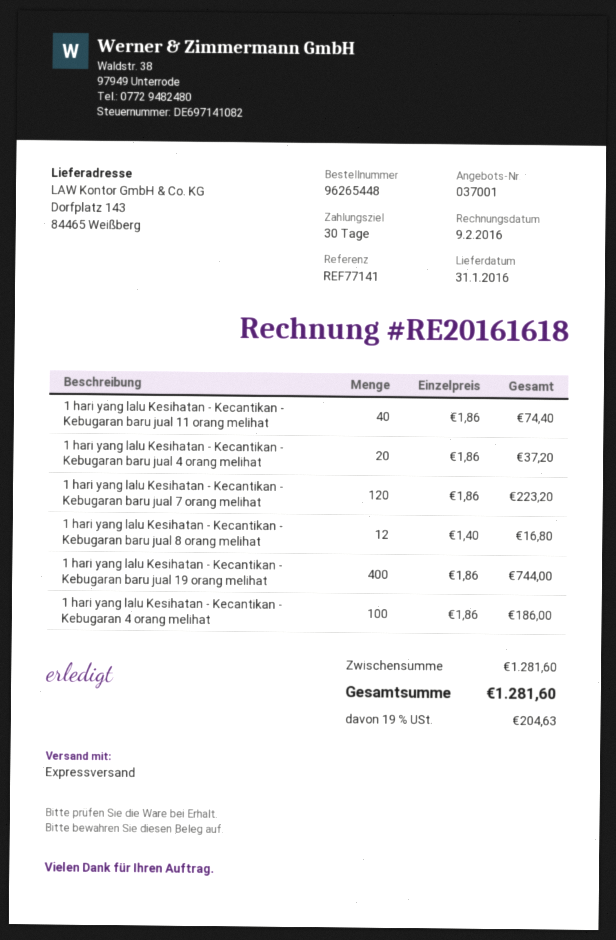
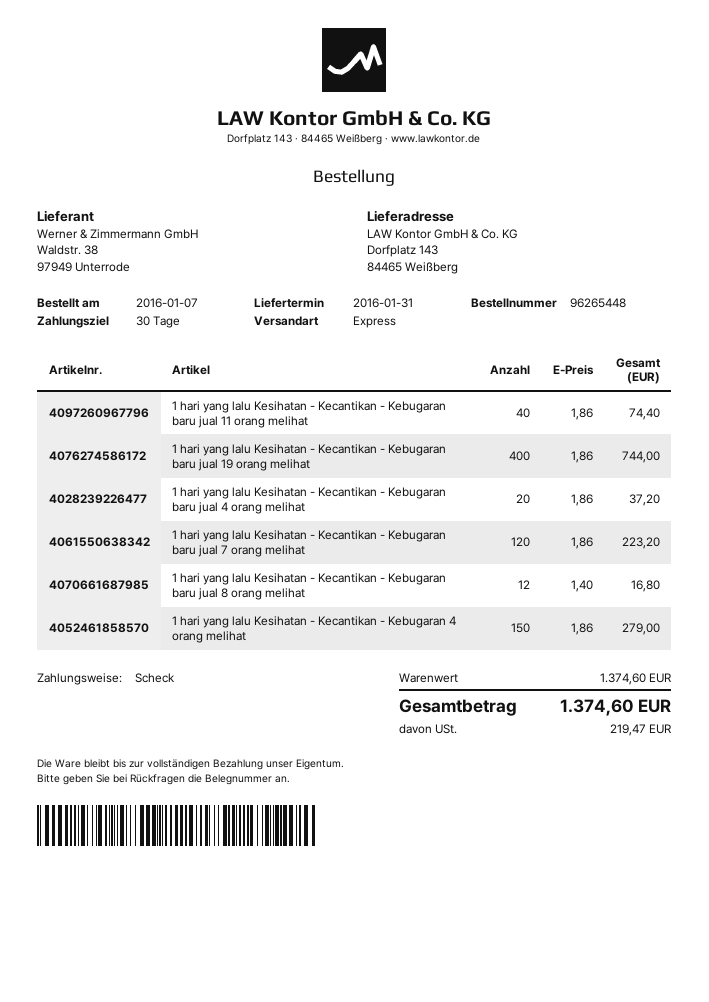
1 hari yang lalu Kesihatan - Kecantikan - Kebugaran 4 orang melihat: 100 x 1.86 = 186.00 -> 150 x 1.86 = 279.00
subtotal: 1281.60 -> 1374.60
tax: 204.63 -> 219.47
total: 1281.60 -> 1374.60

